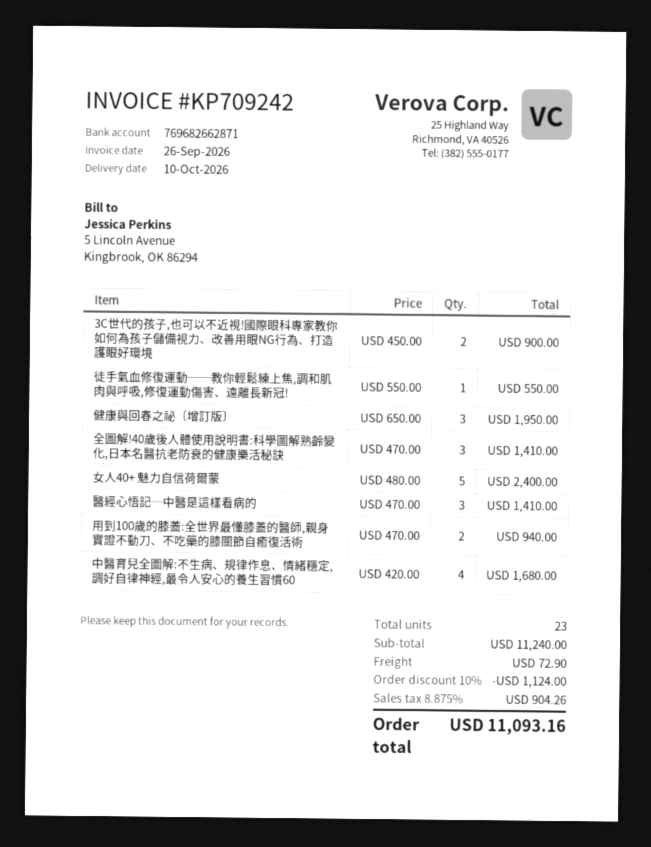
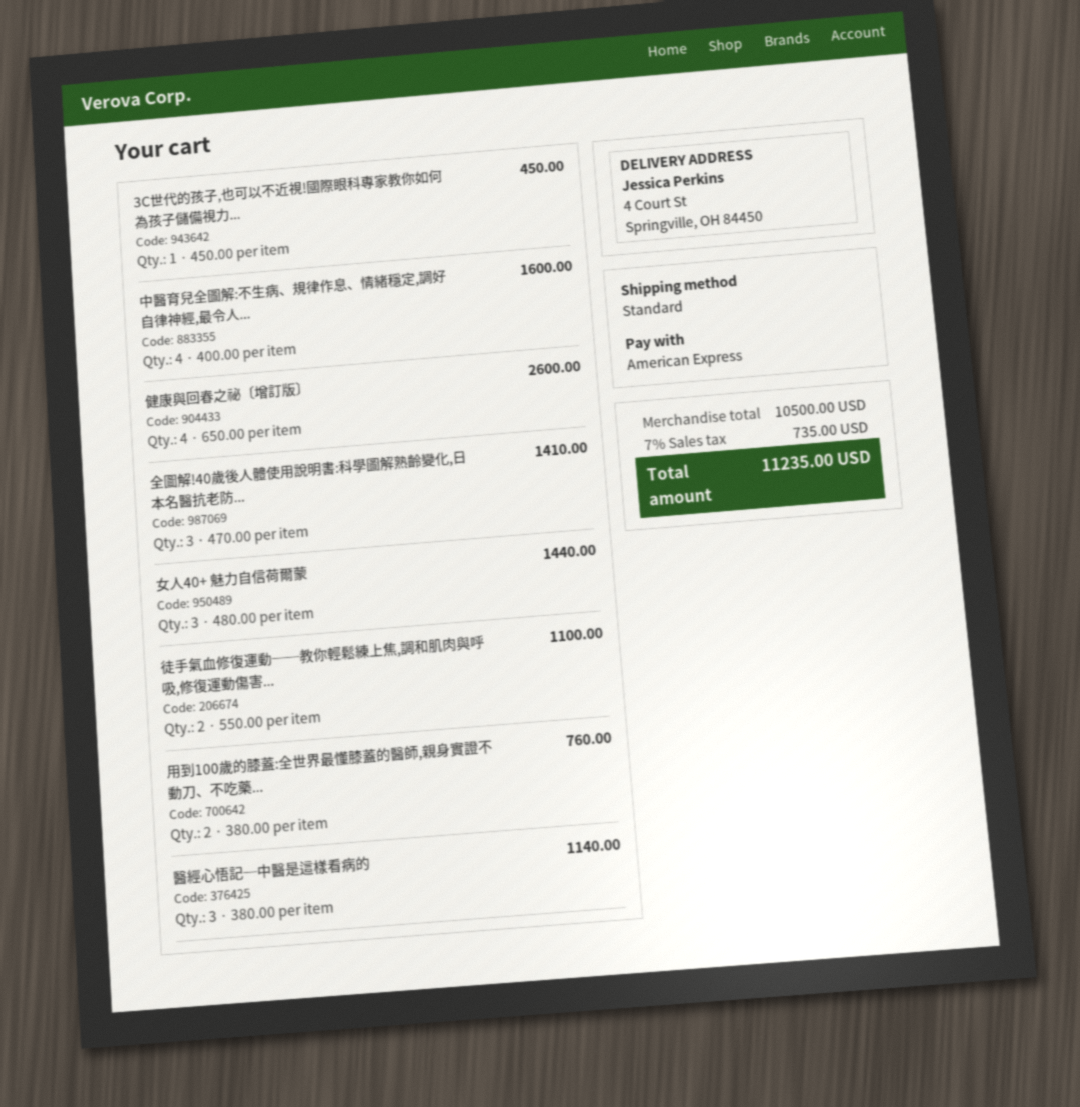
3C世代的孩子,也可以不近視!國際眼科專家教你如何為孩子儲備視力、改善用眼NG行為、打造護眼好環境: 2 x 450.00 = 900.00 -> 1 x 450.00 = 450.00
徒手氣血修復運動──教你輕鬆練上焦,調和肌肉與呼吸,修復運動傷害、遠離長新冠!: 1 x 550.00 = 550.00 -> 2 x 550.00 = 1100.00
健康與回春之祕〔增訂版〕: 3 x 650.00 = 1950.00 -> 4 x 650.00 = 2600.00
女人40+ 魅力自信荷爾蒙: 5 x 480.00 = 2400.00 -> 3 x 480.00 = 1440.00
醫經心悟記─中醫是這樣看病的: 3 x 470.00 = 1410.00 -> 3 x 380.00 = 1140.00
用到100歲的膝蓋:全世界最懂膝蓋的醫師,親身實證不動刀、不吃藥的膝關節自癒復活術: 2 x 470.00 = 940.00 -> 2 x 380.00 = 760.00
中醫育兒全圖解:不生病、規律作息、情緒穩定,調好自律神經,最令人安心的養生習慣60: 4 x 420.00 = 1680.00 -> 4 x 400.00 = 1600.00
subtotal: 11240.00 -> 10500.00
discount: 10% = 1124.00 -> none
shipping: 72.90 -> none
tax: 8.875% = 904.26 -> 7% = 735.00
total: 11093.16 -> 11235.00

